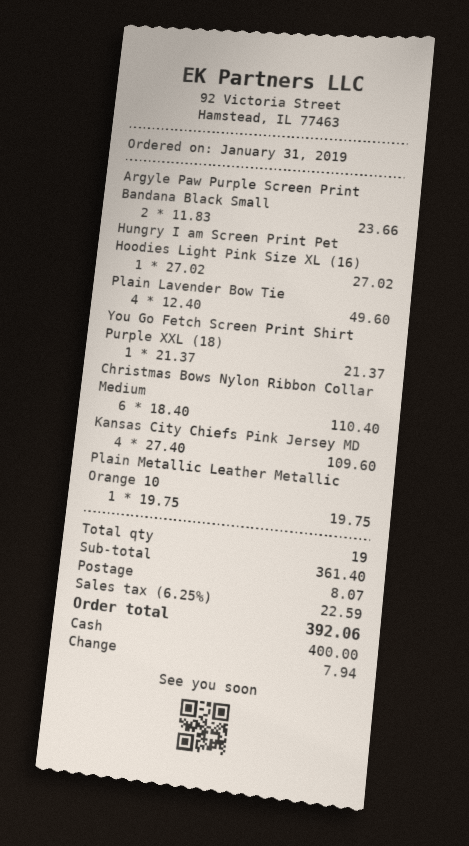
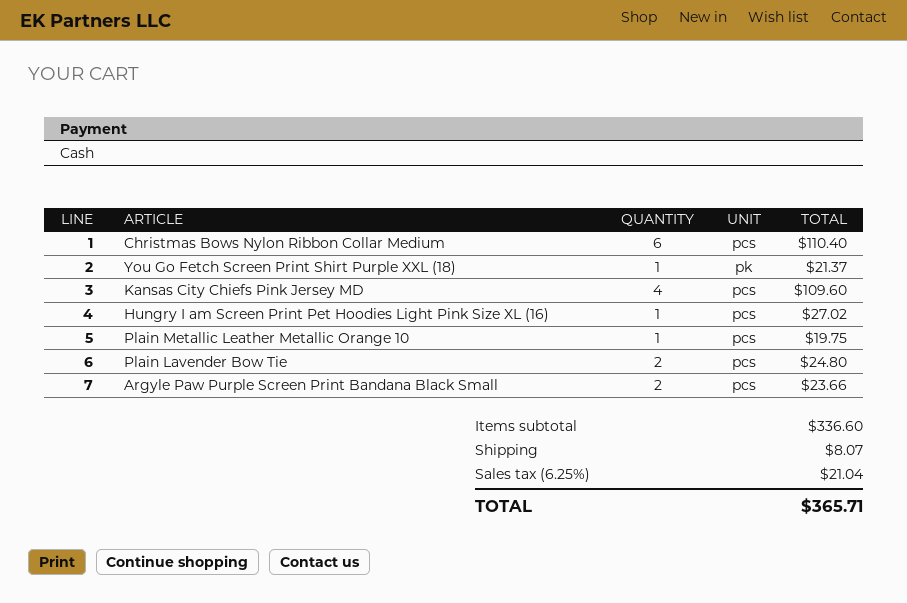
Plain Lavender Bow Tie: 4 for 49.60 -> 2 for 24.80
subtotal: 361.40 -> 336.60
tax: 6.25% = 22.59 -> 6.25% = 21.04
total: 392.06 -> 365.71

